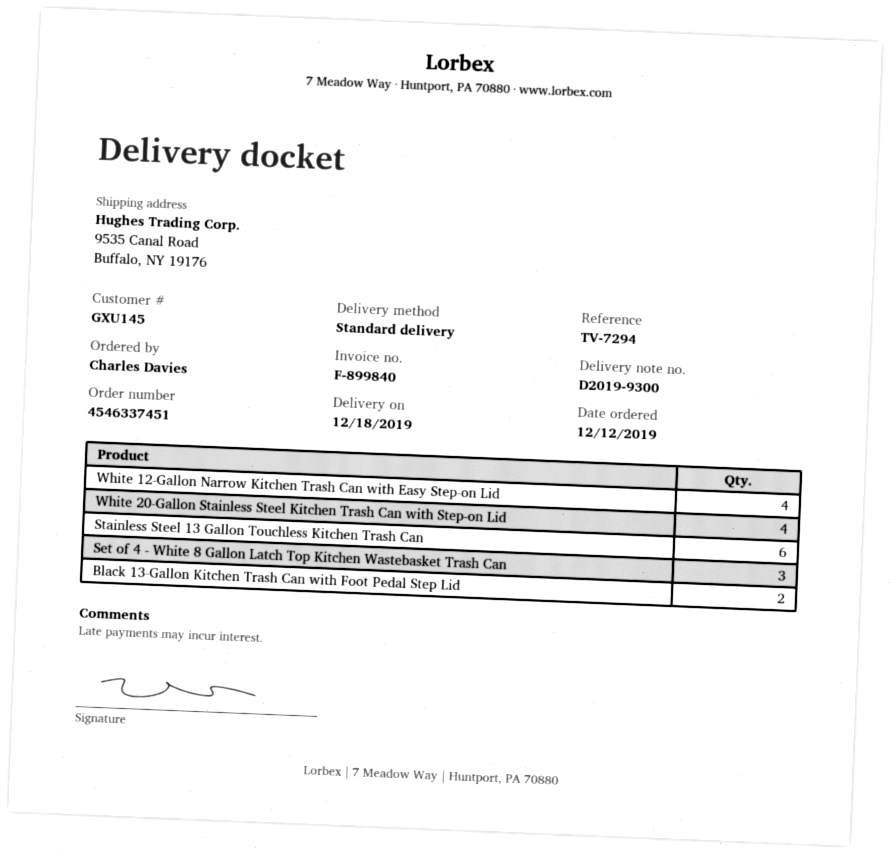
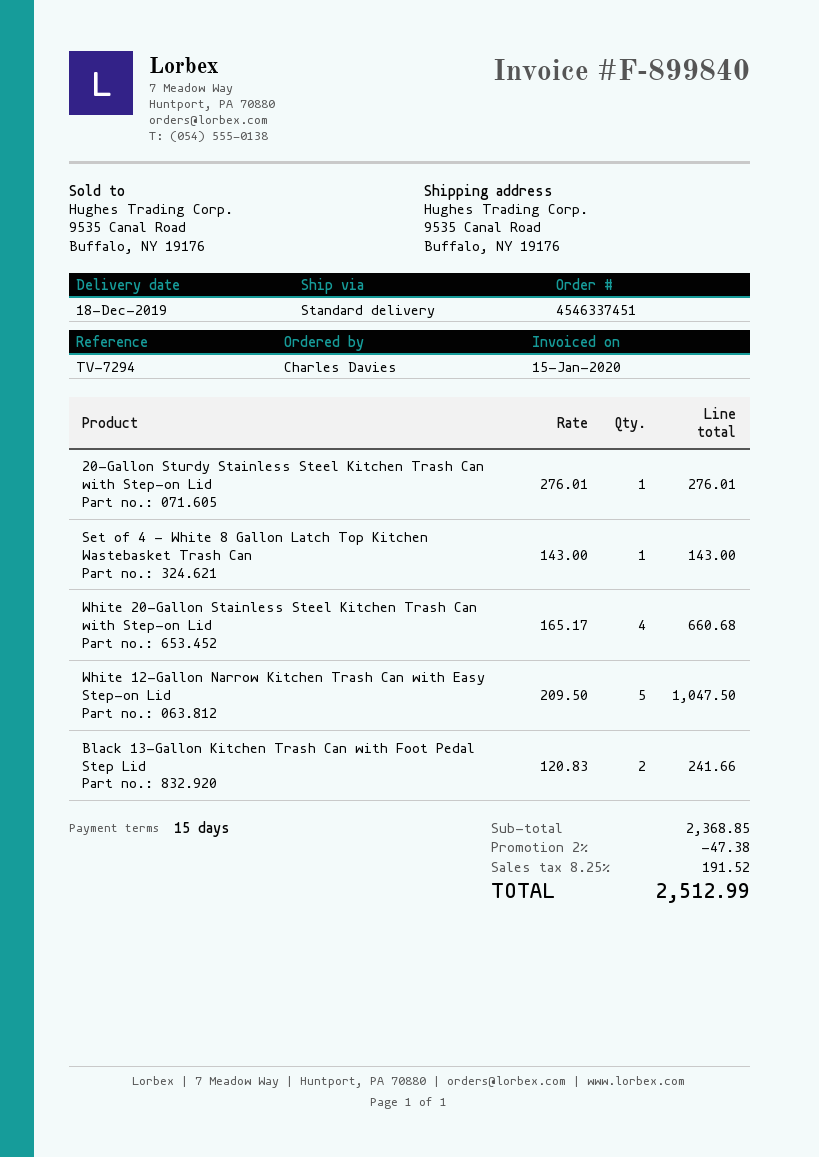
White 12-Gallon Narrow Kitchen Trash Can with Easy Step-on Lid: 4 -> 5
Stainless Steel 13 Gallon Touchless Kitchen Trash Can: 6 -> none
Set of 4 - White 8 Gallon Latch Top Kitchen Wastebasket Trash Can: 3 -> 1
20-Gallon Sturdy Stainless Steel Kitchen Trash Can with Step-on Lid: none -> 1

